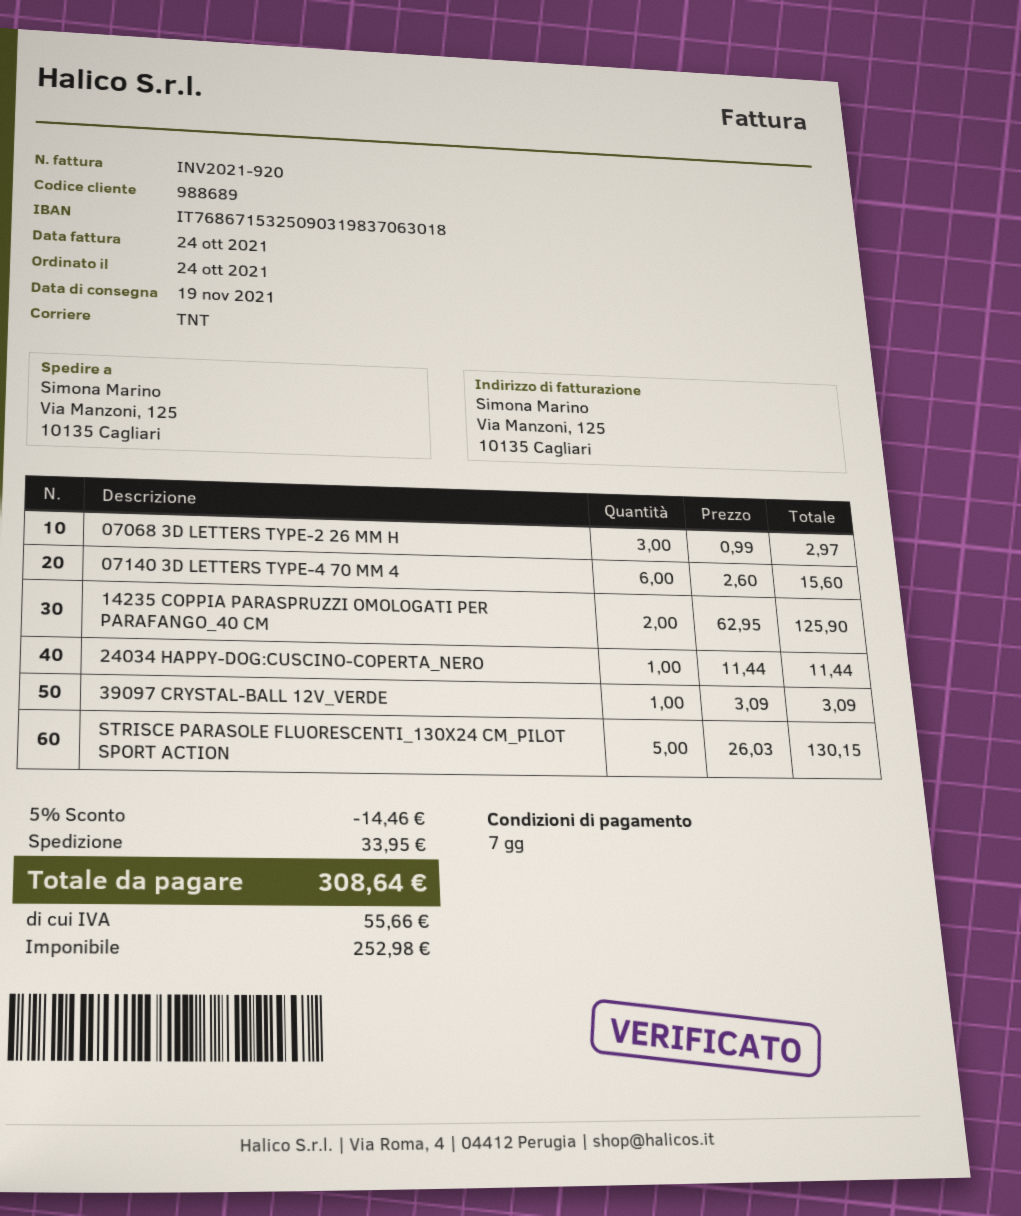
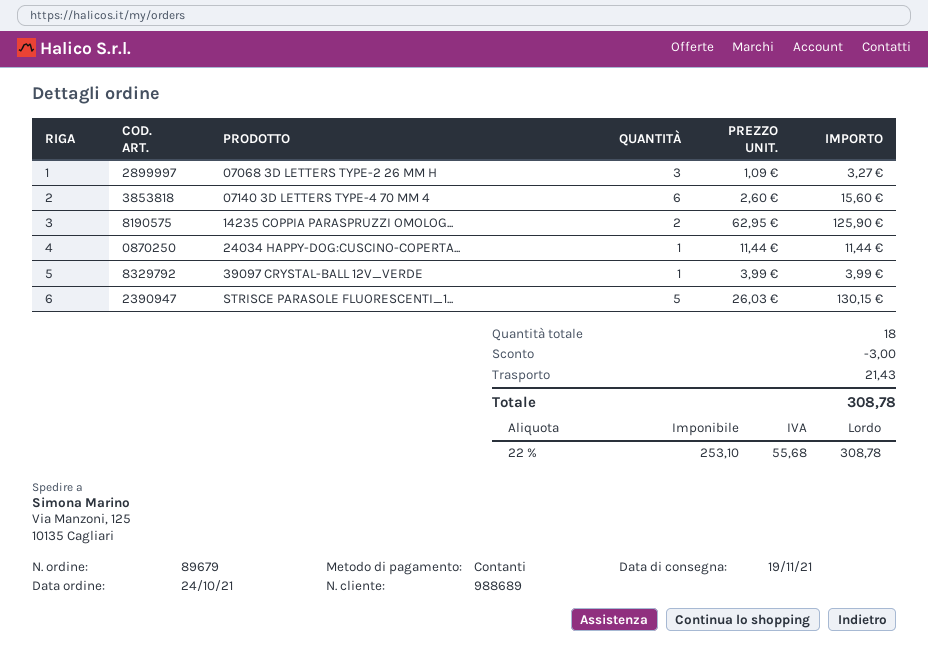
07068 3D LETTERS TYPE-2 26 MM H: 3 x 0.99 = 2.97 -> 3 x 1.09 = 3.27
39097 CRYSTAL-BALL 12V_VERDE: 1 x 3.09 = 3.09 -> 1 x 3.99 = 3.99
discount: 14.46 -> 3.00
shipping: 33.95 -> 21.43
net: 252.98 -> 253.10
tax: 55.66 -> 55.68
total: 308.64 -> 308.78

